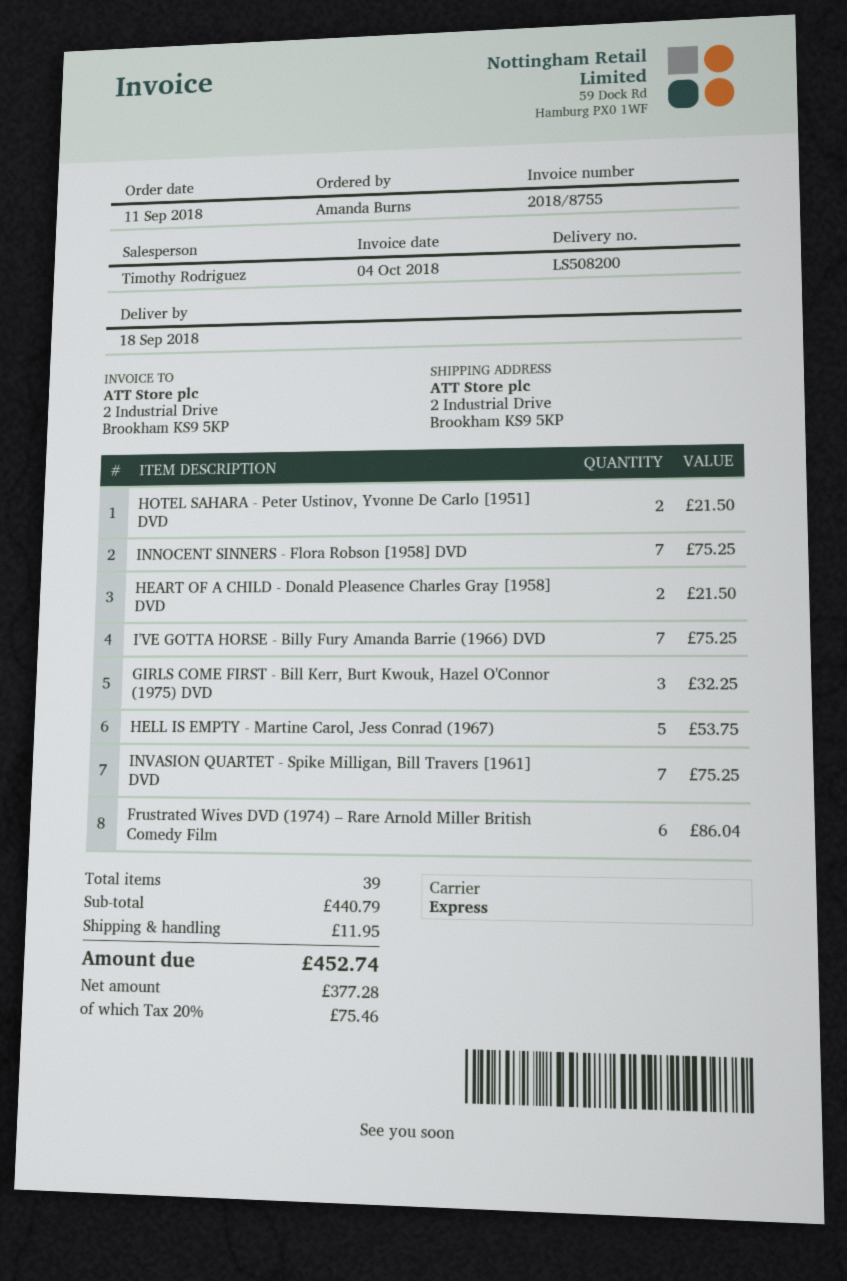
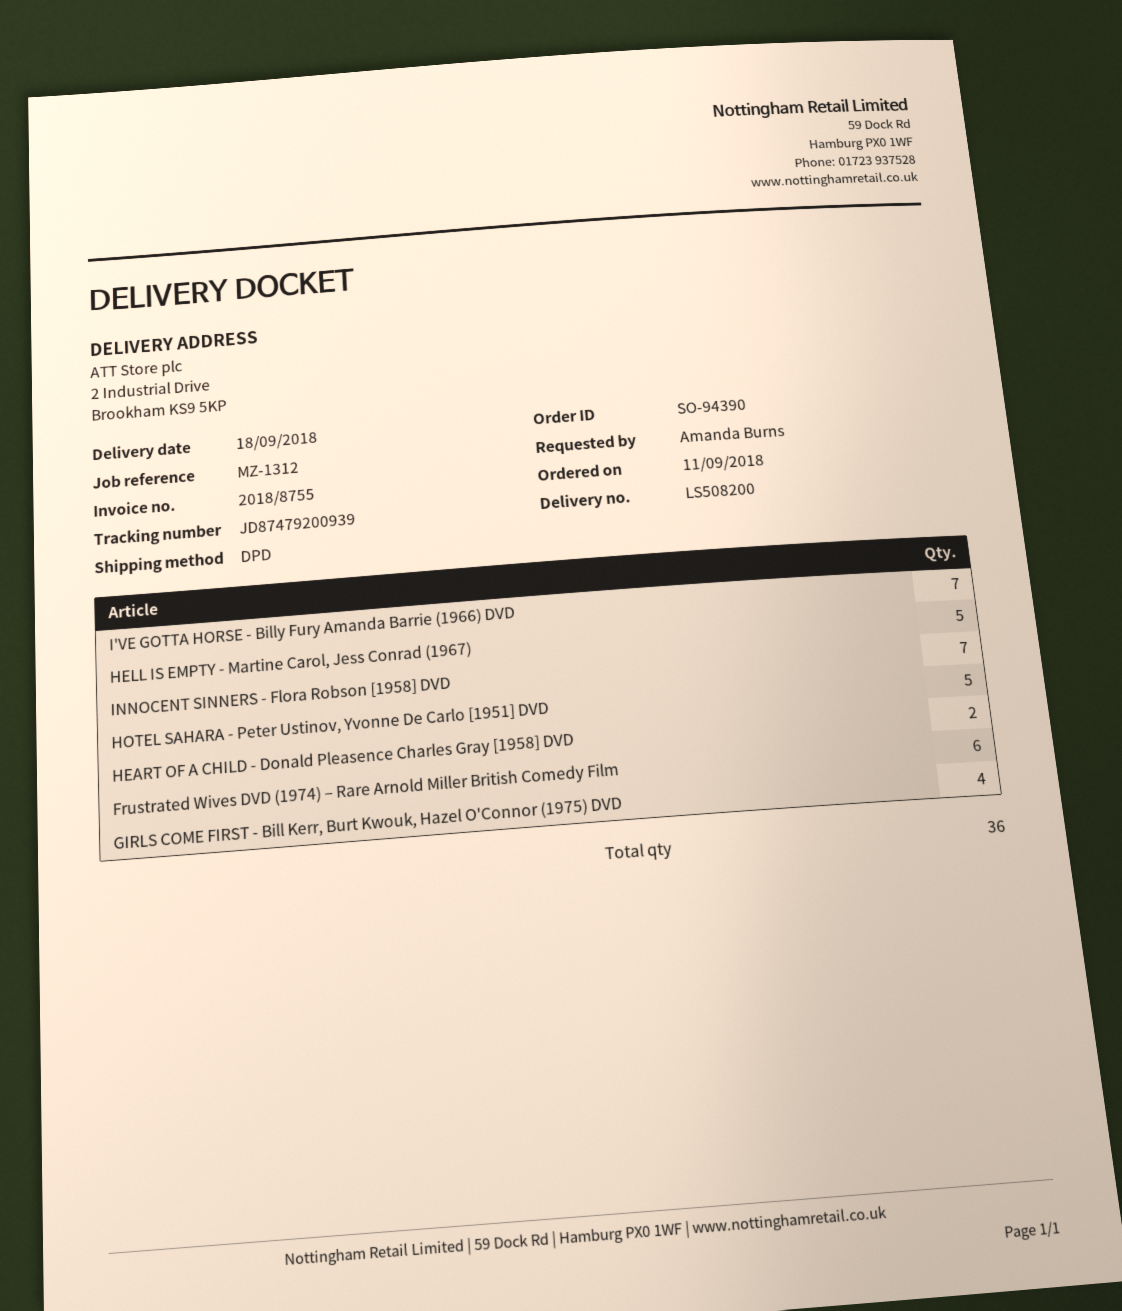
shipping method: express -> DPD
HOTEL SAHARA - Peter Ustinov, Yvonne De Carlo [1951] DVD: 2 -> 5
GIRLS COME FIRST - Bill Kerr, Burt Kwouk, Hazel O'Connor (1975) DVD: 3 -> 4
INVASION QUARTET - Spike Milligan, Bill Travers [1961] DVD: 7 -> none
total quantity: 39 -> 36

